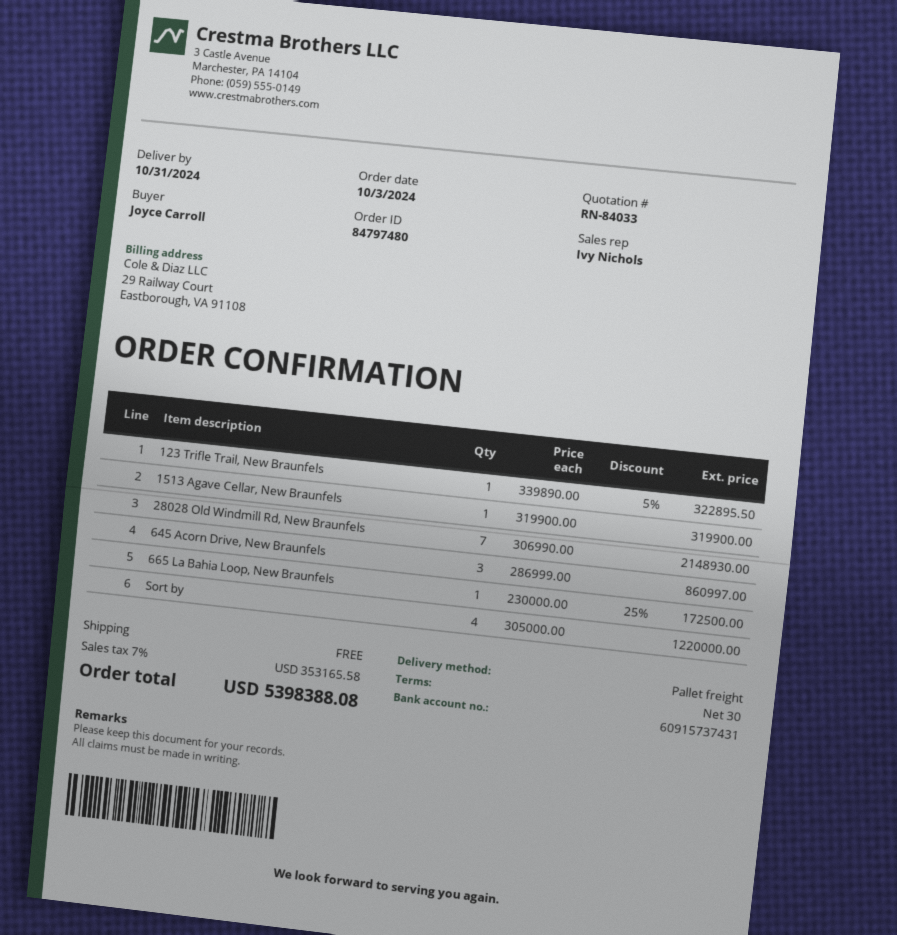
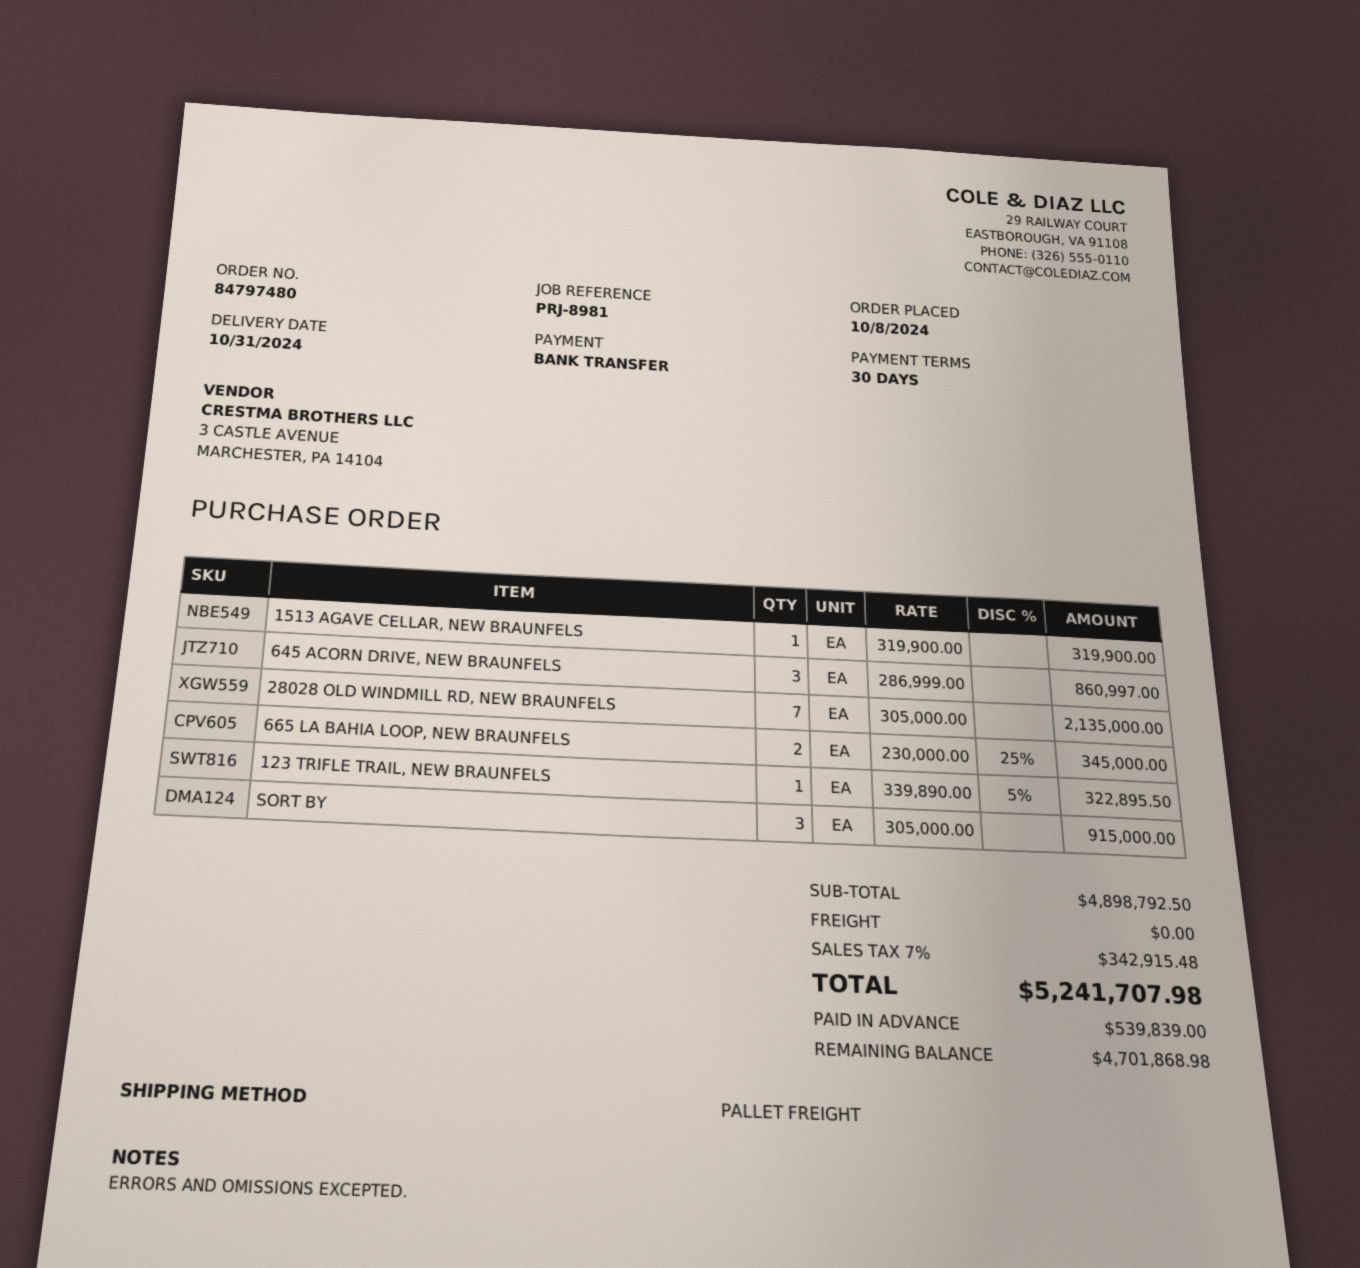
order date: 2024-10-03 -> 2024-10-08
28028 Old Windmill Rd, New Braunfels: 7 x 306990.00 = 2148930.00 -> 7 x 305000.00 = 2135000.00
665 La Bahia Loop, New Braunfels: 1 x 230000.00 - 25% = 172500.00 -> 2 x 230000.00 - 25% = 345000.00
Sort by: 4 x 305000.00 = 1220000.00 -> 3 x 305000.00 = 915000.00
tax: 7% = 353165.58 -> 7% = 342915.48
total: 5398388.08 -> 5241707.98

